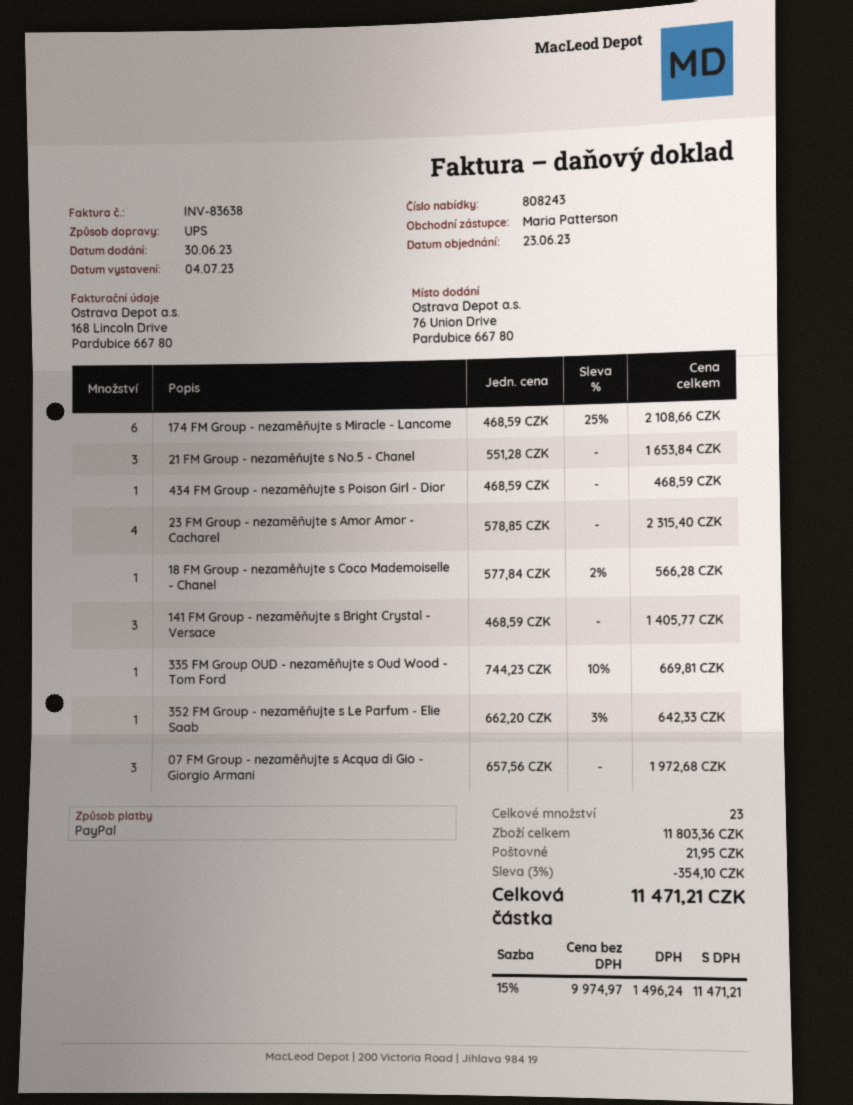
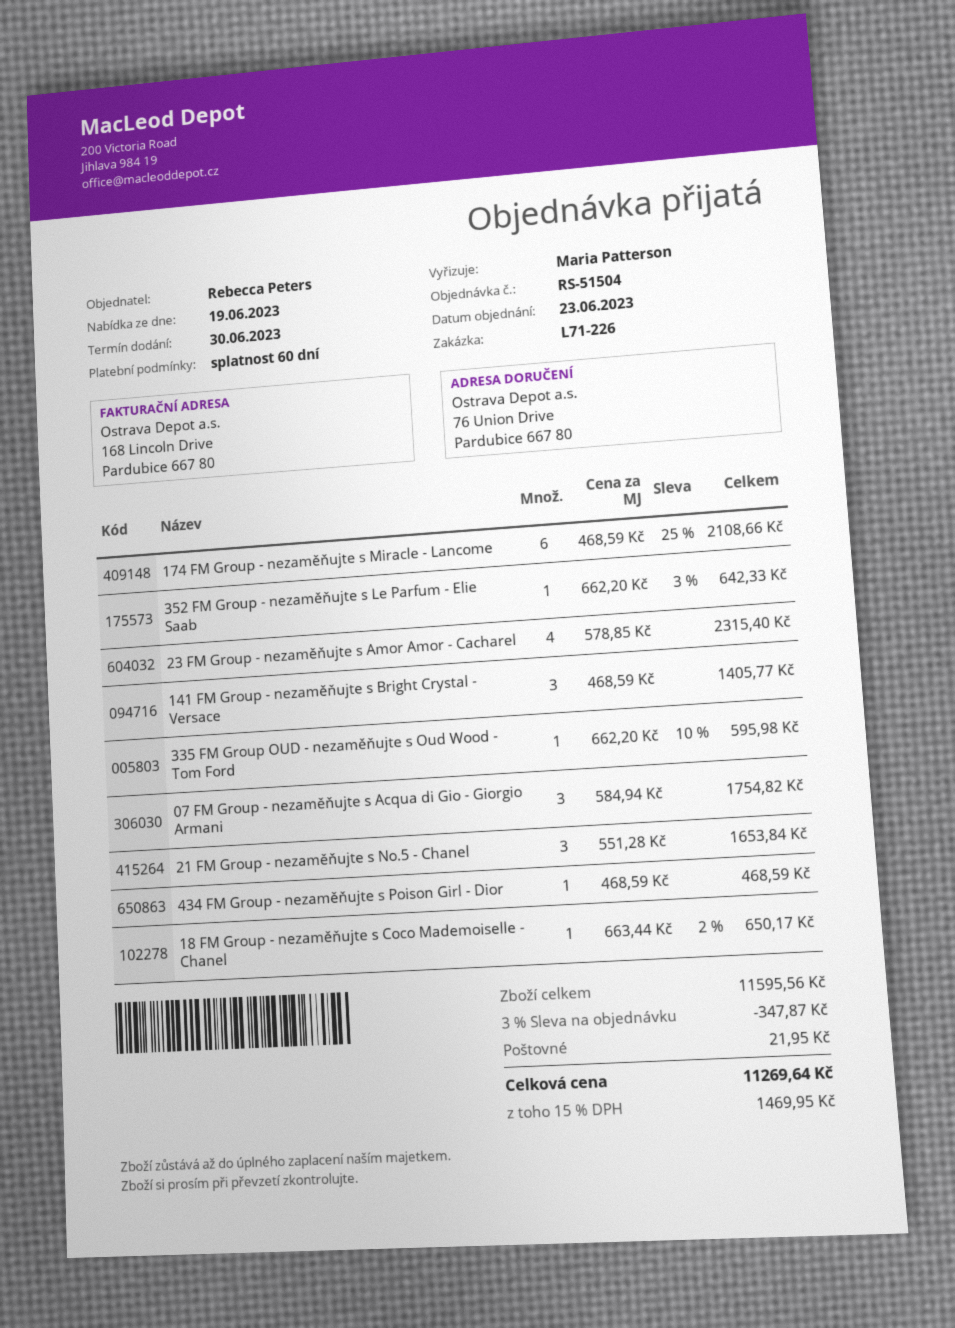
18 FM Group - nezaměňujte s Coco Mademoiselle - Chanel: 1 x 577.84 - 2% = 566.28 -> 1 x 663.44 - 2% = 650.17
335 FM Group OUD - nezaměňujte s Oud Wood - Tom Ford: 1 x 744.23 - 10% = 669.81 -> 1 x 662.20 - 10% = 595.98
07 FM Group - nezaměňujte s Acqua di Gio - Giorgio Armani: 3 x 657.56 = 1972.68 -> 3 x 584.94 = 1754.82
subtotal: 11803.36 -> 11595.56
discount: 3% = 354.10 -> 3% = 347.87
tax: 15% = 1496.24 -> 15% = 1469.95
total: 11471.21 -> 11269.64

